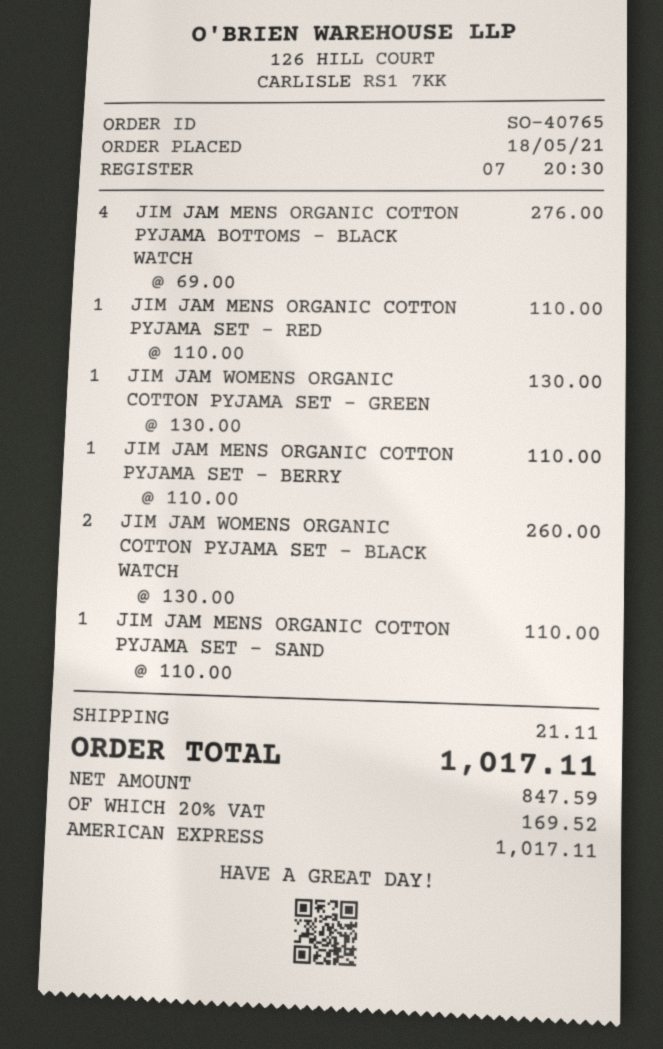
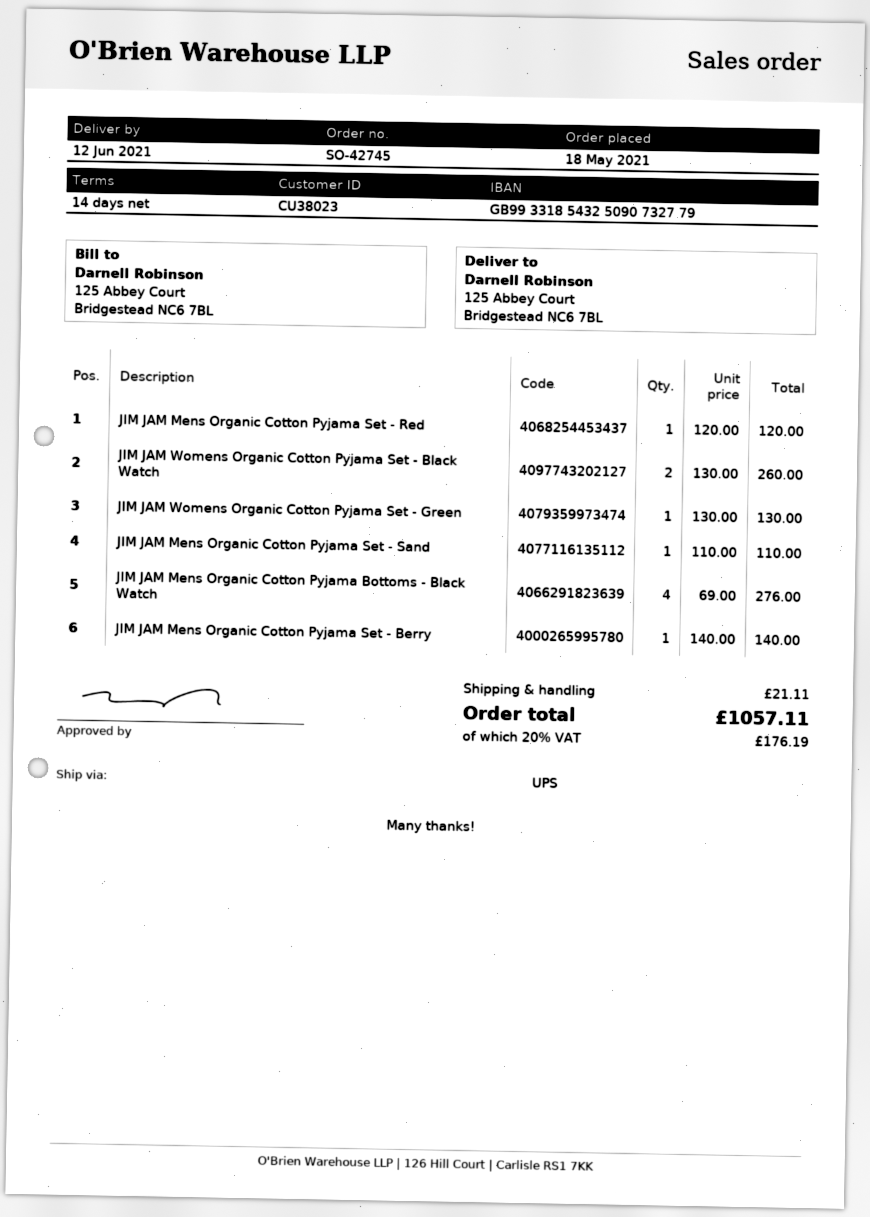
order number: SO-40765 -> SO-42745
JIM JAM MENS ORGANIC COTTON PYJAMA SET - RED: 1 x 110.00 = 110.00 -> 1 x 120.00 = 120.00
JIM JAM MENS ORGANIC COTTON PYJAMA SET - BERRY: 1 x 110.00 = 110.00 -> 1 x 140.00 = 140.00
tax: 20% = 169.52 -> 20% = 176.19
total: 1017.11 -> 1057.11

